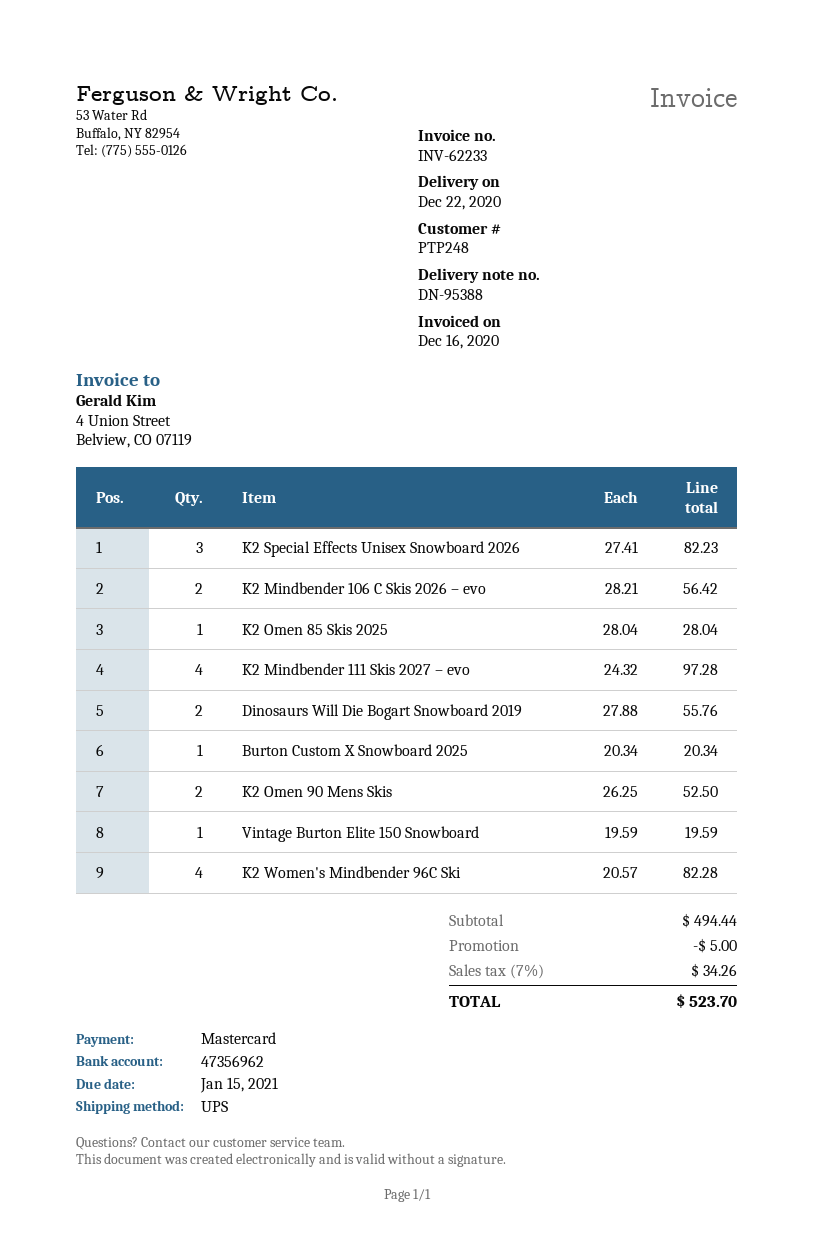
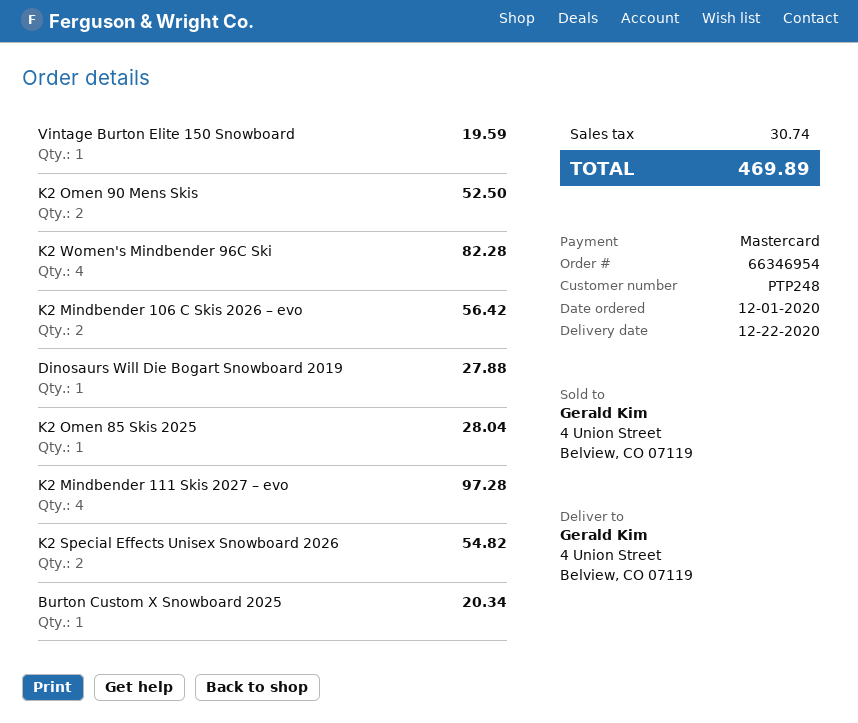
K2 Special Effects Unisex Snowboard 2026: 3 for 82.23 -> 2 for 54.82
Dinosaurs Will Die Bogart Snowboard 2019: 2 for 55.76 -> 1 for 27.88
discount: 5.00 -> none
tax: 34.26 -> 30.74
total: 523.70 -> 469.89

